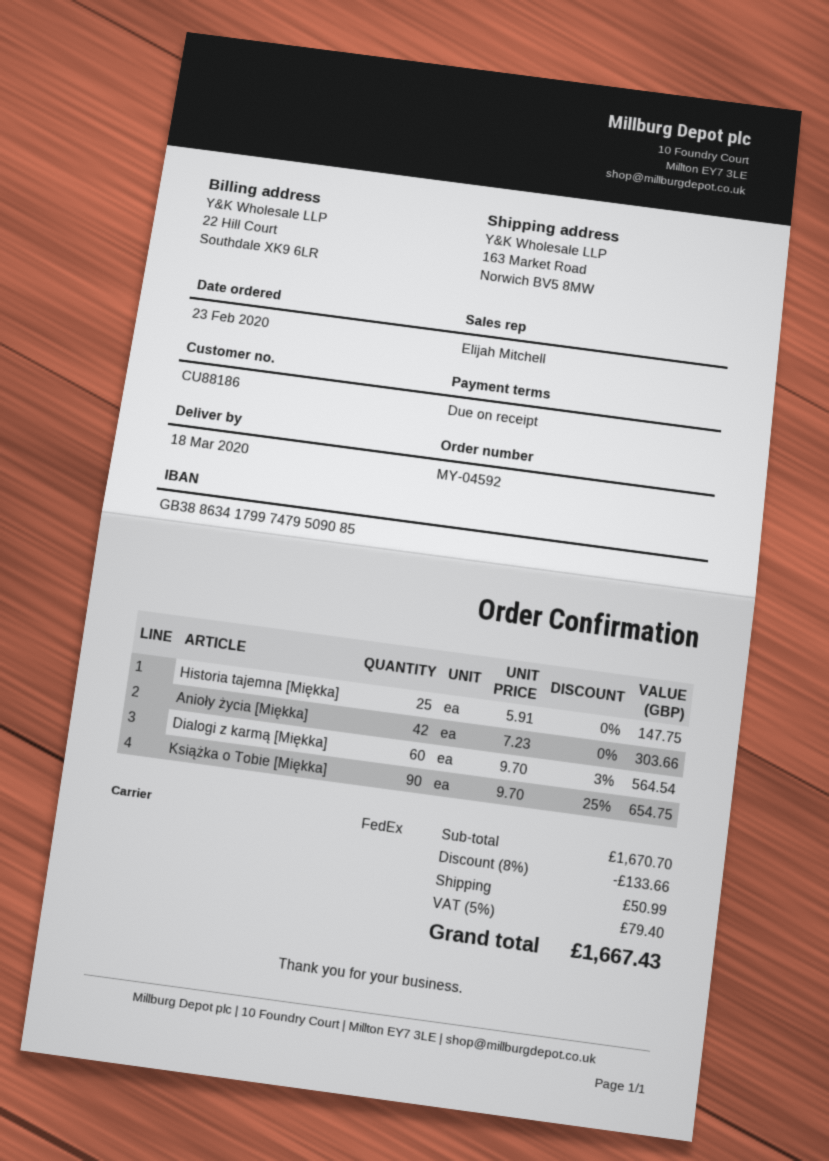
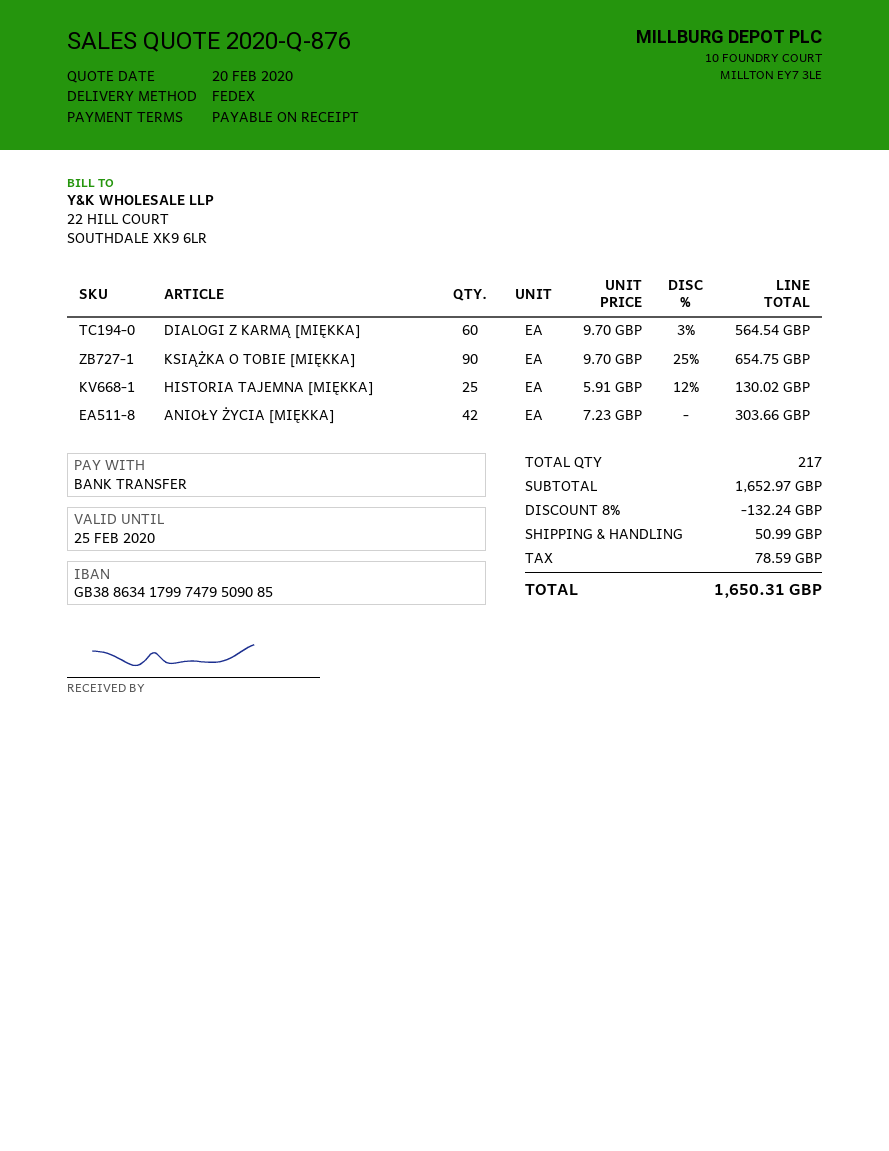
Historia tajemna [Miękka]: 25 x 5.91 = 147.75 -> 25 x 5.91 - 12% = 130.02
subtotal: 1670.70 -> 1652.97
discount: 8% = 133.66 -> 8% = 132.24
tax: 79.40 -> 78.59
total: 1667.43 -> 1650.31

